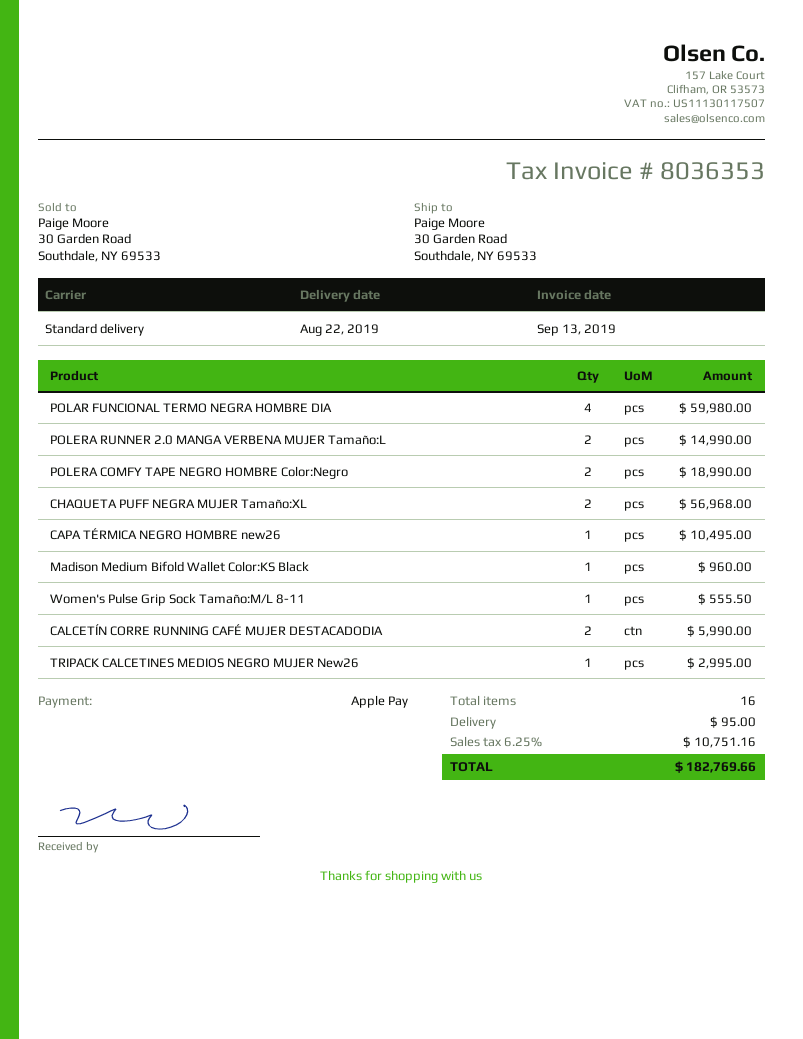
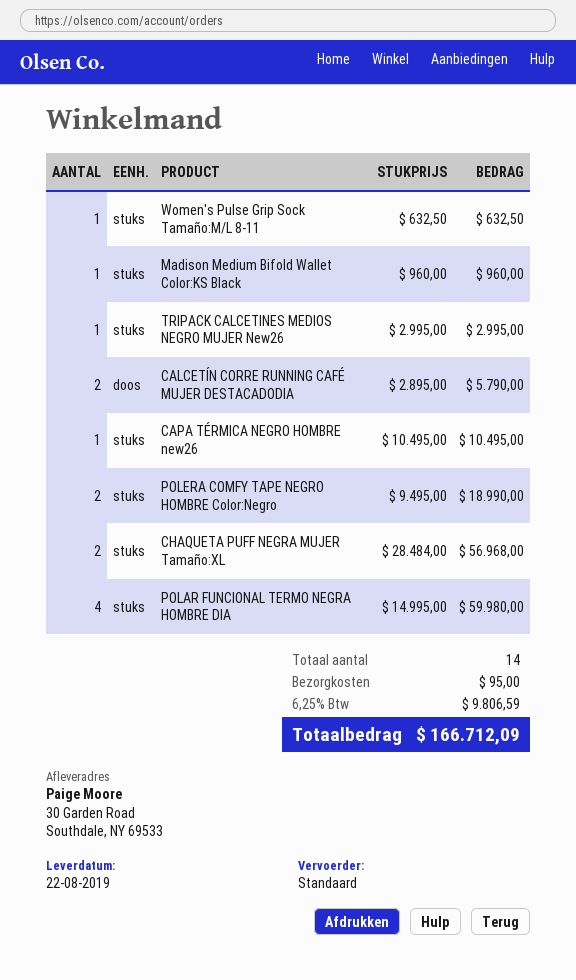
POLERA RUNNER 2.0 MANGA VERBENA MUJER Tamaño:L: 2 for 14990.00 -> none
Women's Pulse Grip Sock Tamaño:M/L 8-11: 1 for 555.50 -> 1 for 632.50
CALCETÍN CORRE RUNNING CAFÉ MUJER DESTACADODIA: 2 for 5990.00 -> 2 for 5790.00
total quantity: 16 -> 14
tax: 6.25% = 10751.16 -> 6.25% = 9806.59
total: 182769.66 -> 166712.09

